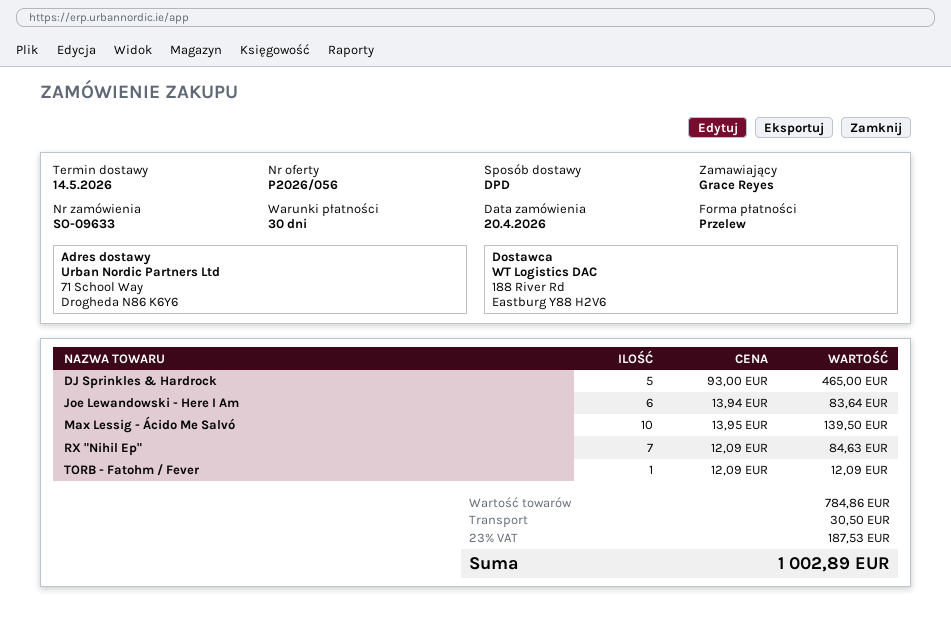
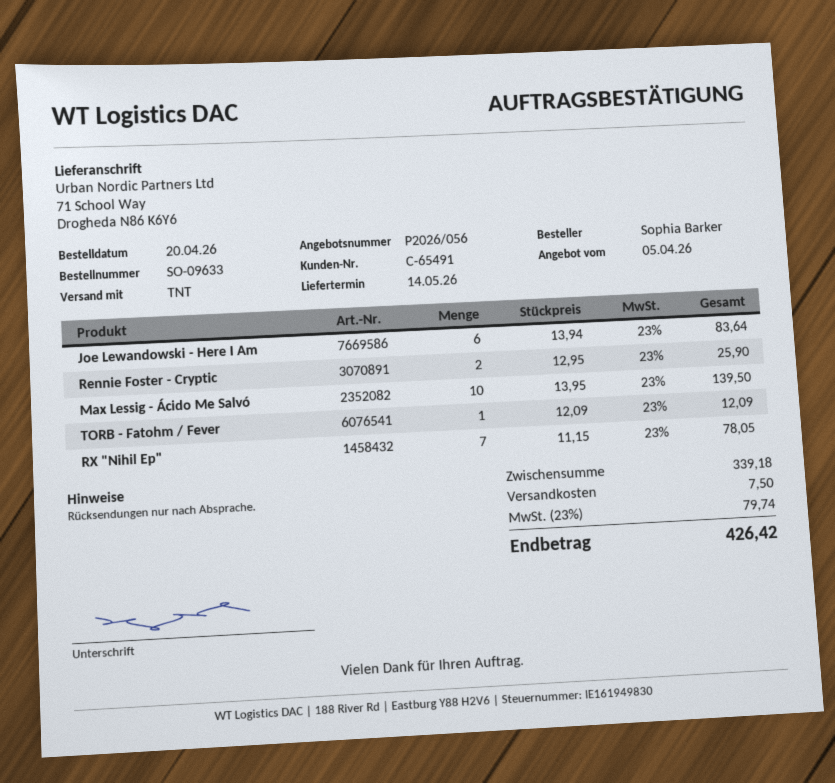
ordered by: Grace Reyes -> Sophia Barker
shipping method: DPD -> TNT
DJ Sprinkles & Hardrock: 5 x 93.00 = 465.00 -> none
RX "Nihil Ep": 7 x 12.09 = 84.63 -> 7 x 11.15 = 78.05
Rennie Foster - Cryptic: none -> 2 x 12.95 = 25.90
subtotal: 784.86 -> 339.18
shipping: 30.50 -> 7.50
tax: 23% = 187.53 -> 23% = 79.74
total: 1002.89 -> 426.42

